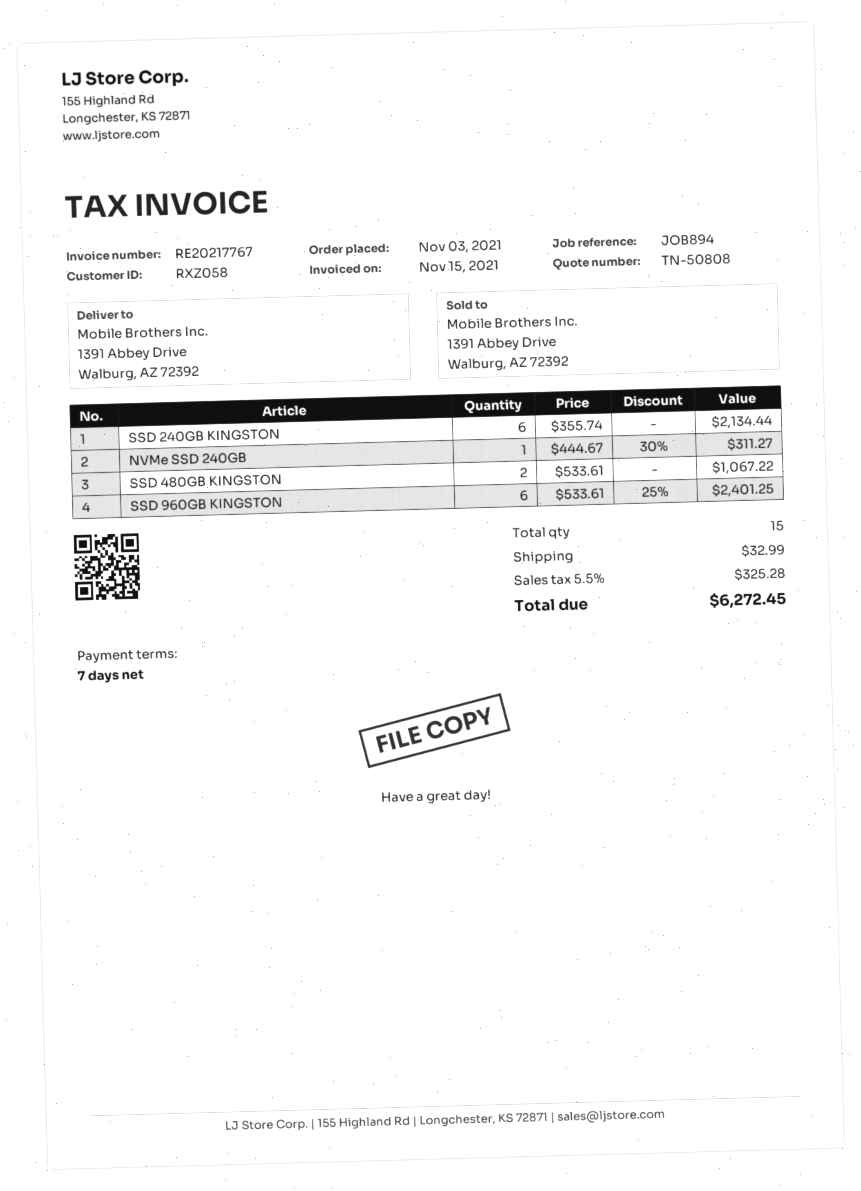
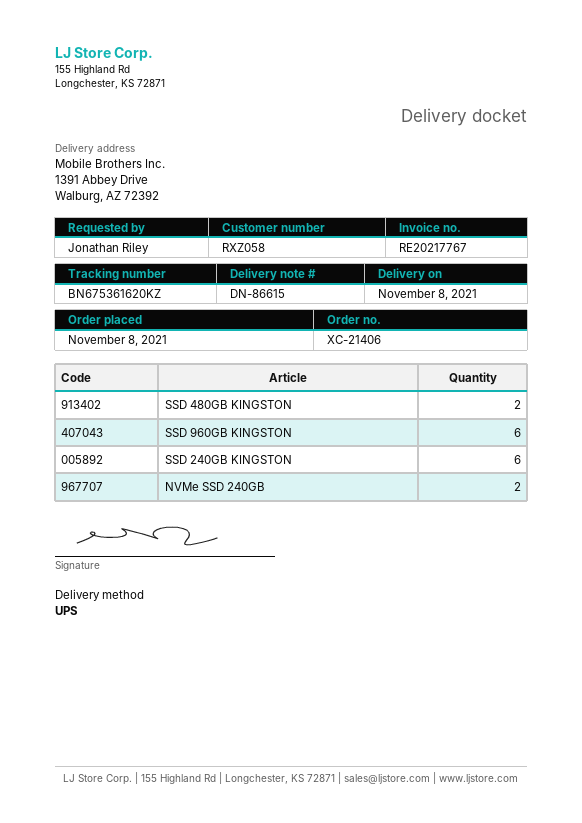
order date: 2021-11-03 -> 2021-11-08
NVMe SSD 240GB: 1 -> 2

